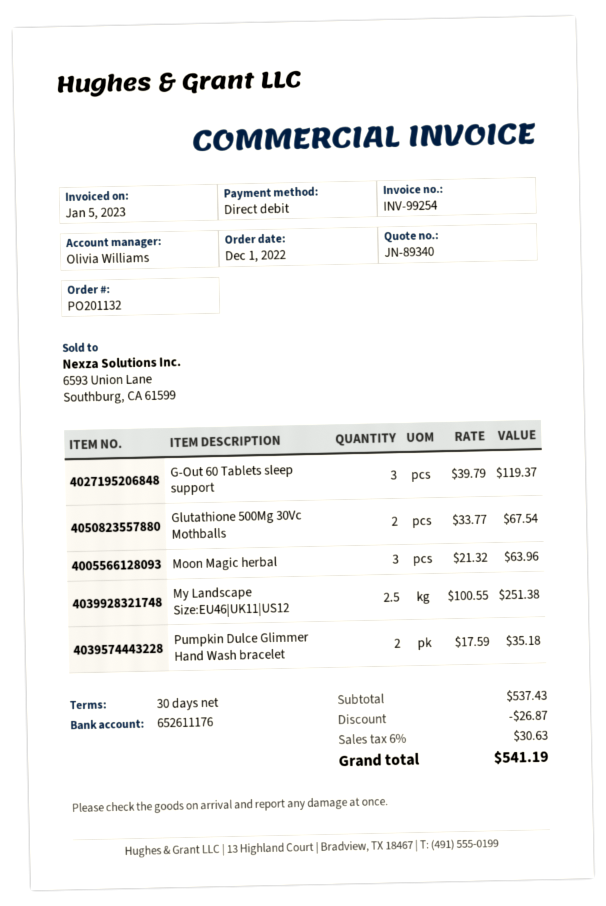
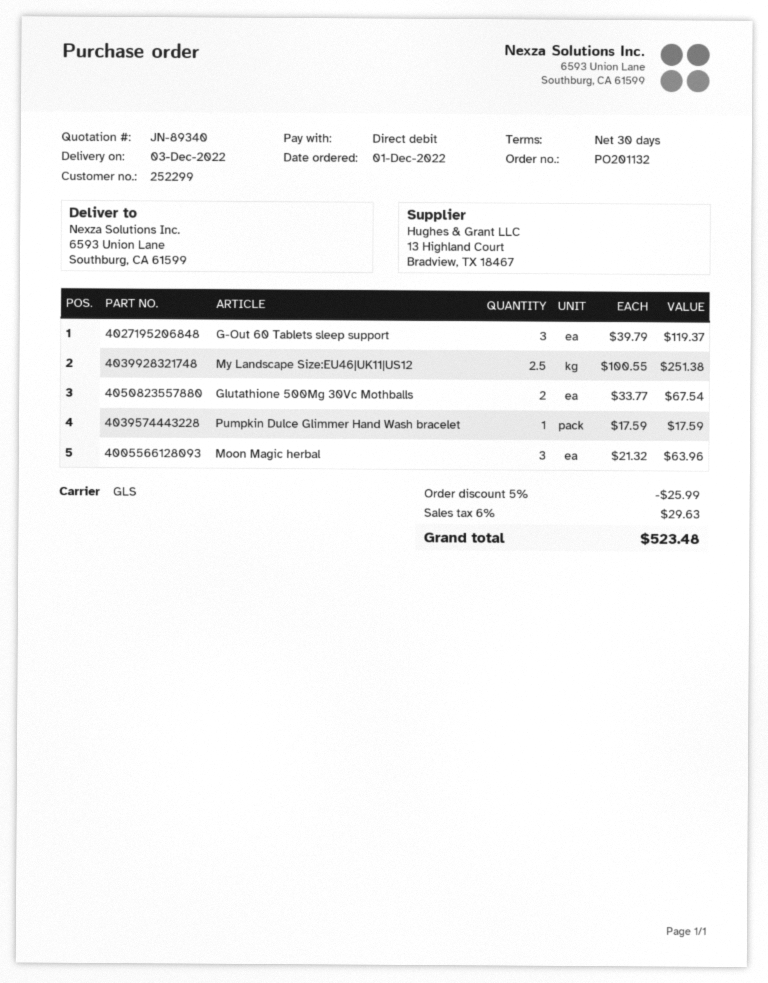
Pumpkin Dulce Glimmer Hand Wash bracelet: 2 x 17.59 = 35.18 -> 1 x 17.59 = 17.59
discount: 26.87 -> 25.99
tax: 6% = 30.63 -> 6% = 29.63
total: 541.19 -> 523.48

